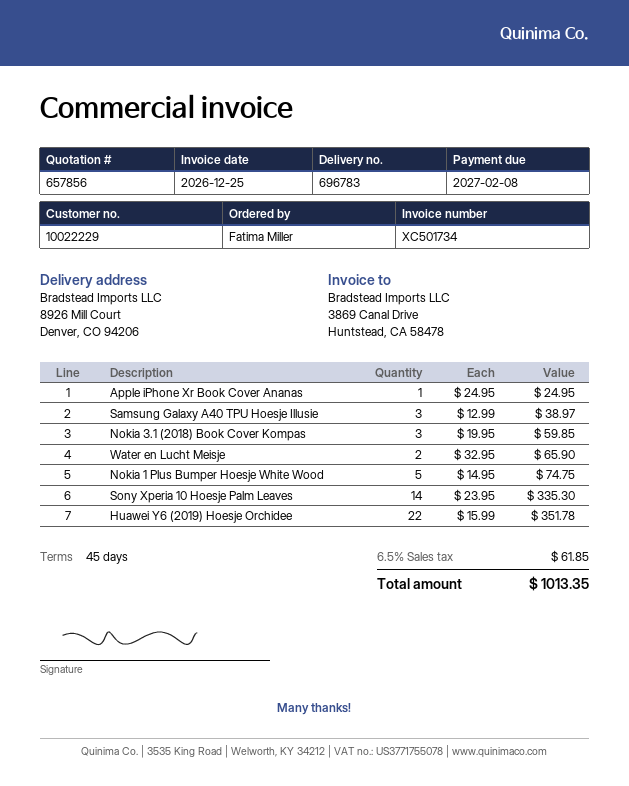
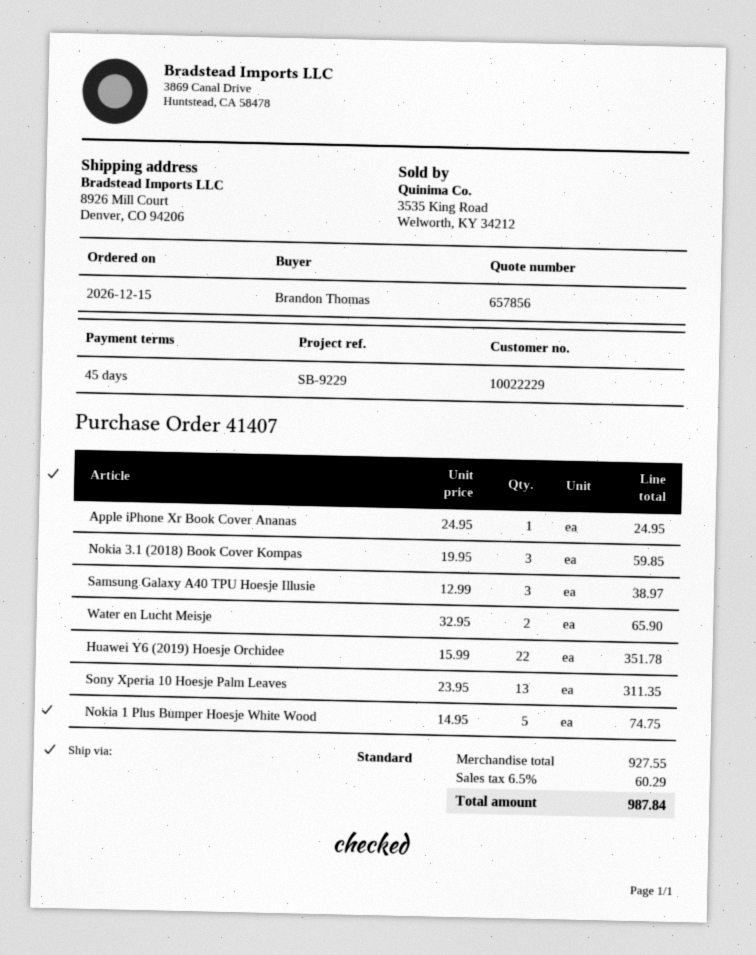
ordered by: Fatima Miller -> Brandon Thomas
Sony Xperia 10 Hoesje Palm Leaves: 14 x 23.95 = 335.30 -> 13 x 23.95 = 311.35
tax: 6.5% = 61.85 -> 6.5% = 60.29
total: 1013.35 -> 987.84

